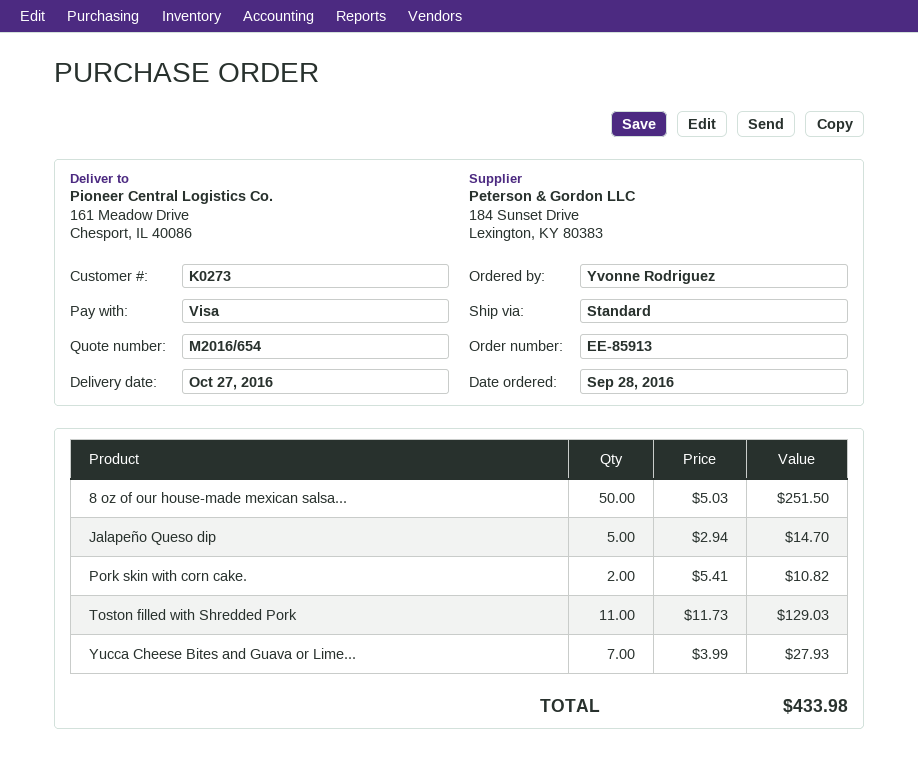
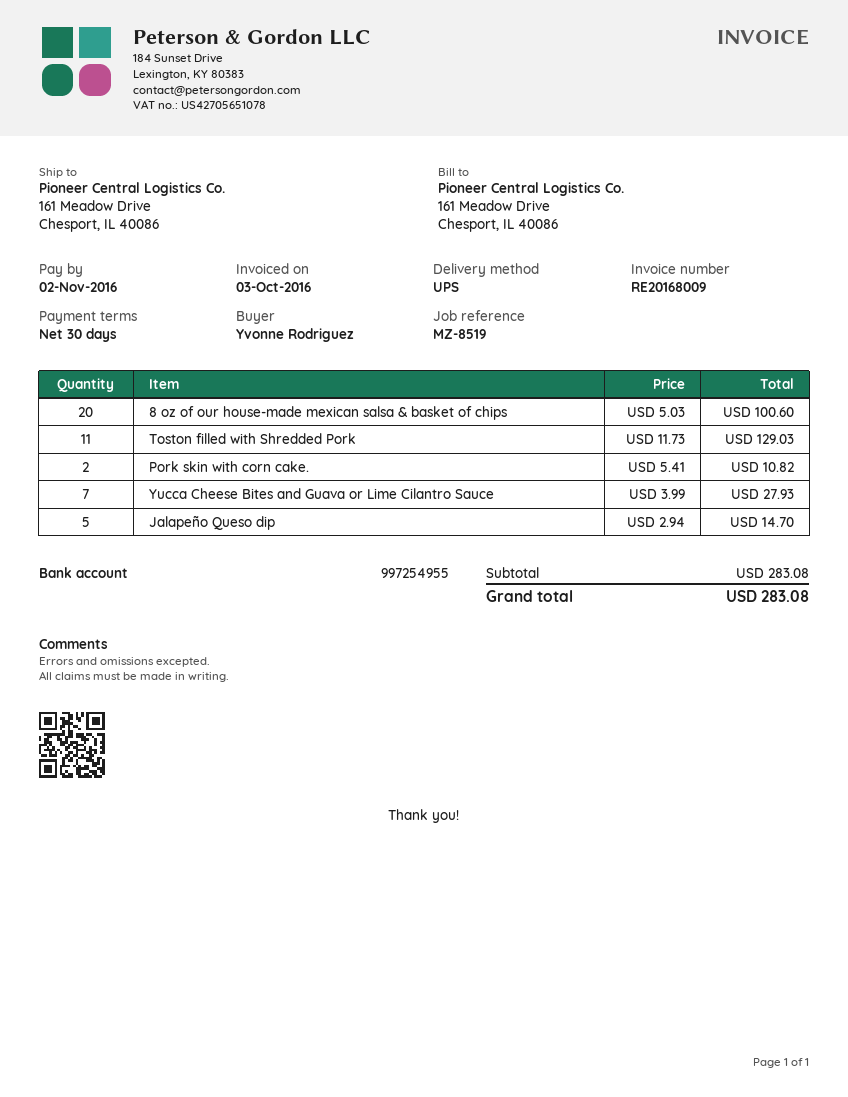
shipping method: standard -> UPS
8 oz of our house-made mexican salsa...: 50 x 5.03 = 251.50 -> 20 x 5.03 = 100.60
total: 433.98 -> 283.08

